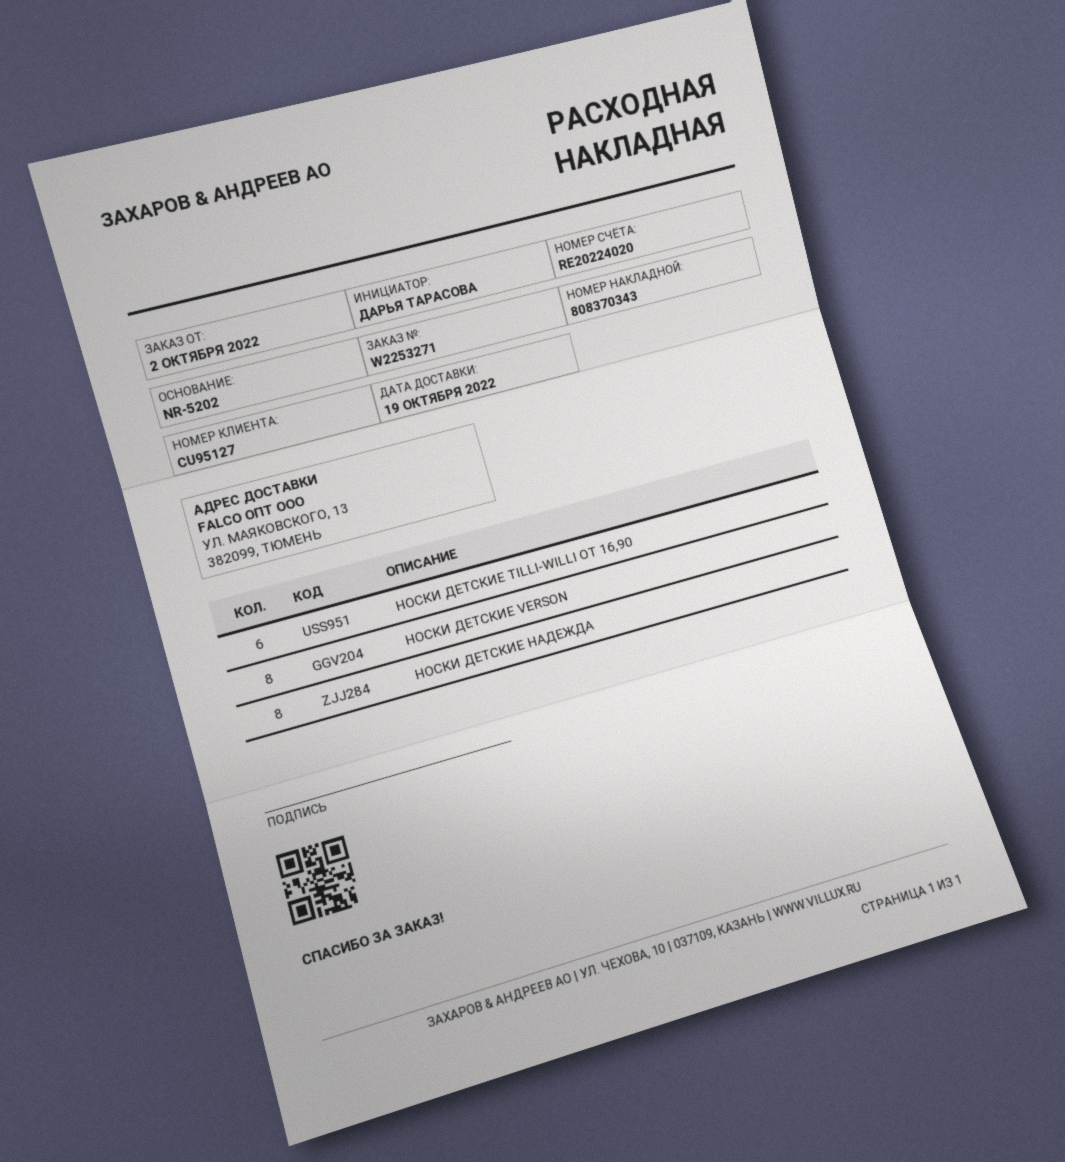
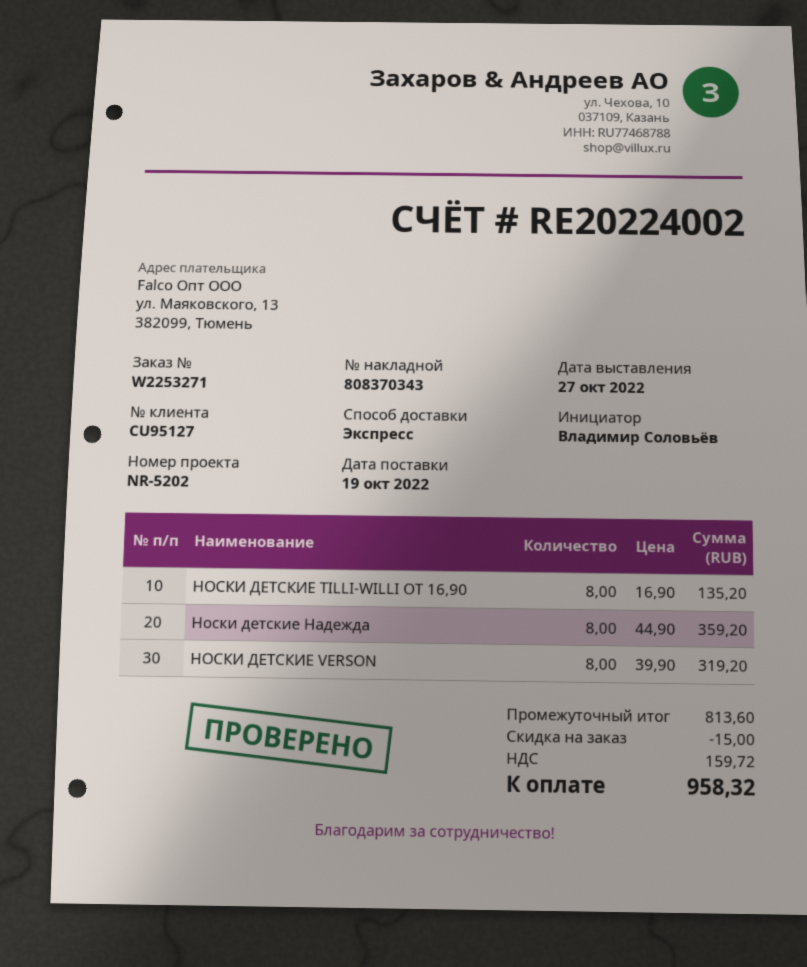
invoice number: RE20224020 -> RE20224002
ordered by: ДАРЬЯ ТАРАСОВА -> Владимир Соловьёв
НОСКИ ДЕТСКИЕ TILLI-WILLI ОТ 16,90: 6 -> 8

